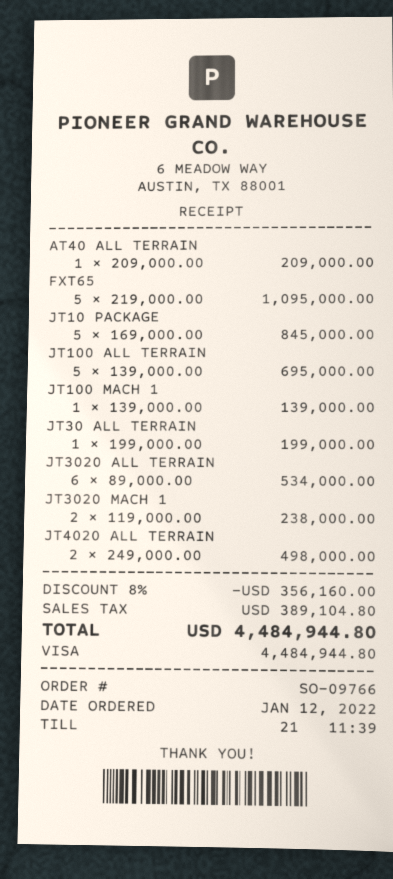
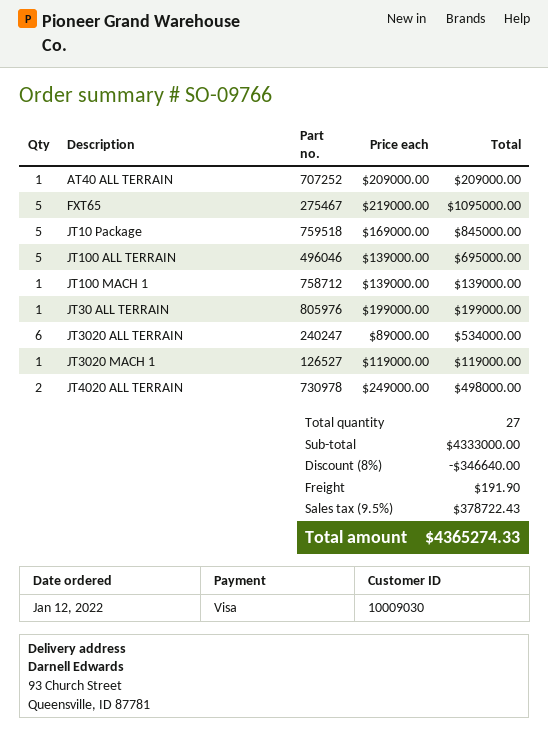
JT3020 MACH 1: 2 x 119000.00 = 238000.00 -> 1 x 119000.00 = 119000.00
discount: 8% = 356160.00 -> 8% = 346640.00
shipping: none -> 191.90
tax: 389104.80 -> 378722.43
total: 4484944.80 -> 4365274.33

